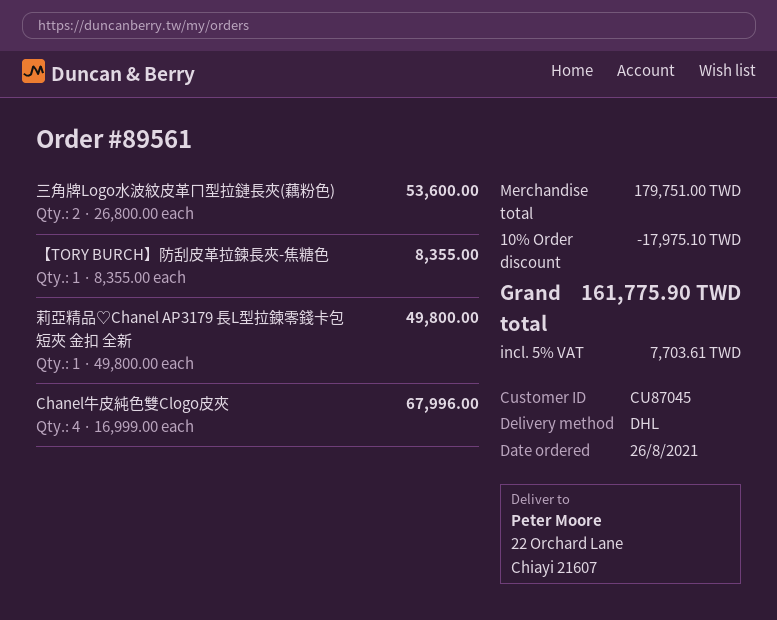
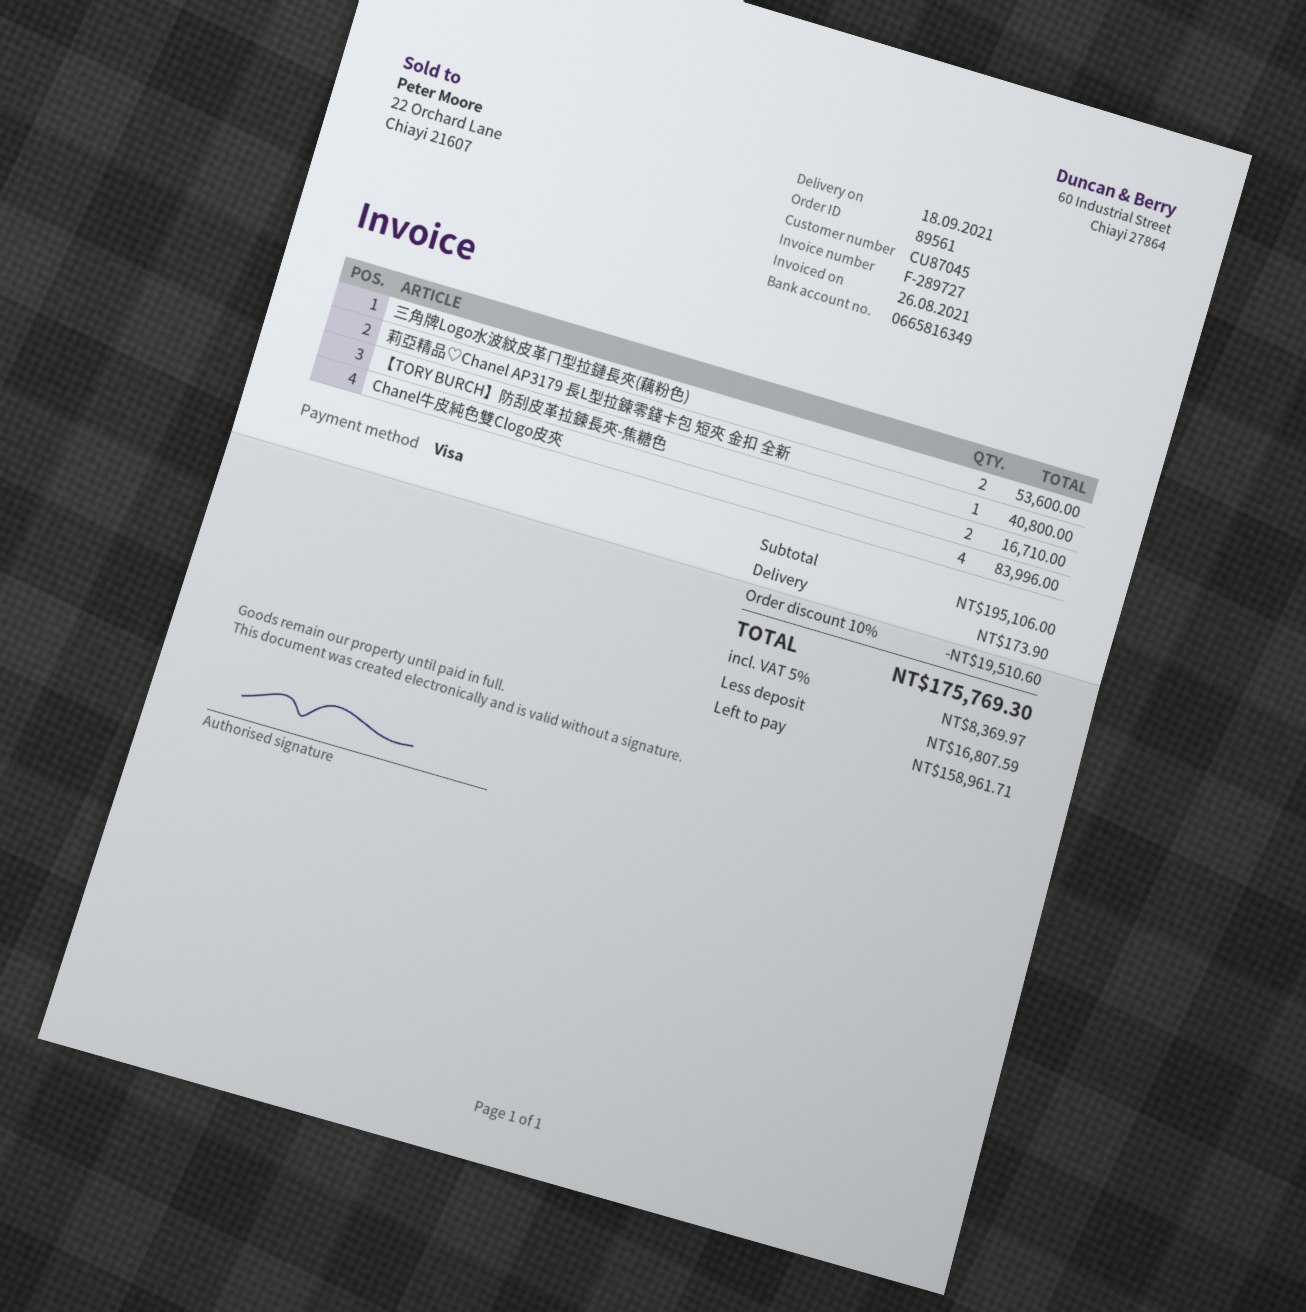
【TORY BURCH】防刮皮革拉鍊長夾-焦糖色: 1 for 8355.00 -> 2 for 16710.00
莉亞精品♡Chanel AP3179 長L型拉鍊零錢卡包 短夾 金扣 全新: 1 for 49800.00 -> 1 for 40800.00
Chanel牛皮純色雙Clogo皮夾: 4 for 67996.00 -> 4 for 83996.00
subtotal: 179751.00 -> 195106.00
discount: 10% = 17975.10 -> 10% = 19510.60
shipping: none -> 173.90
tax: 5% = 7703.61 -> 5% = 8369.97
total: 161775.90 -> 175769.30

